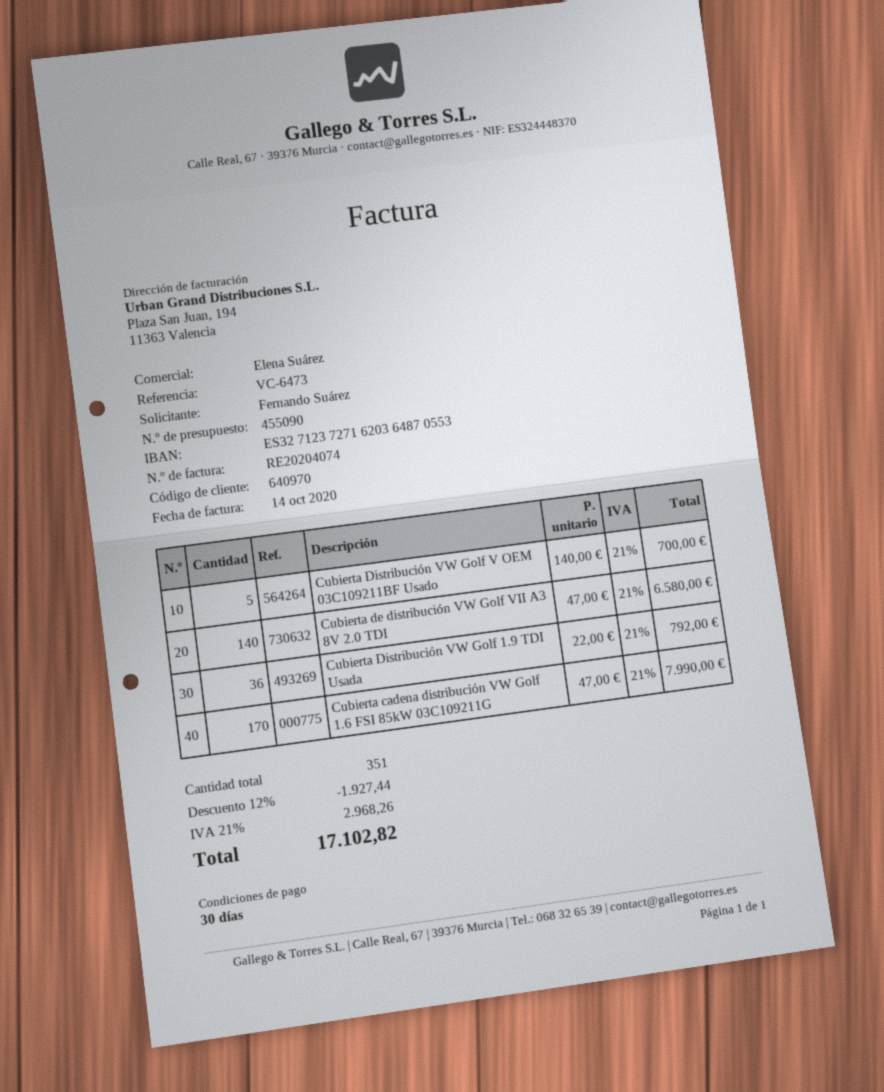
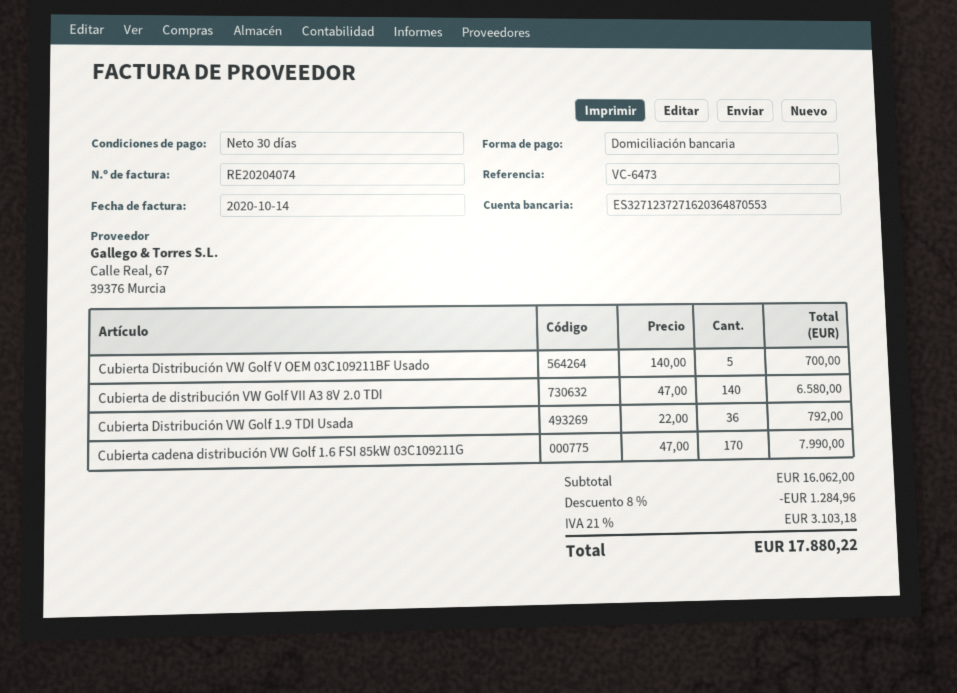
discount: 12% = 1927.44 -> 8% = 1284.96
tax: 21% = 2968.26 -> 21% = 3103.18
total: 17102.82 -> 17880.22

